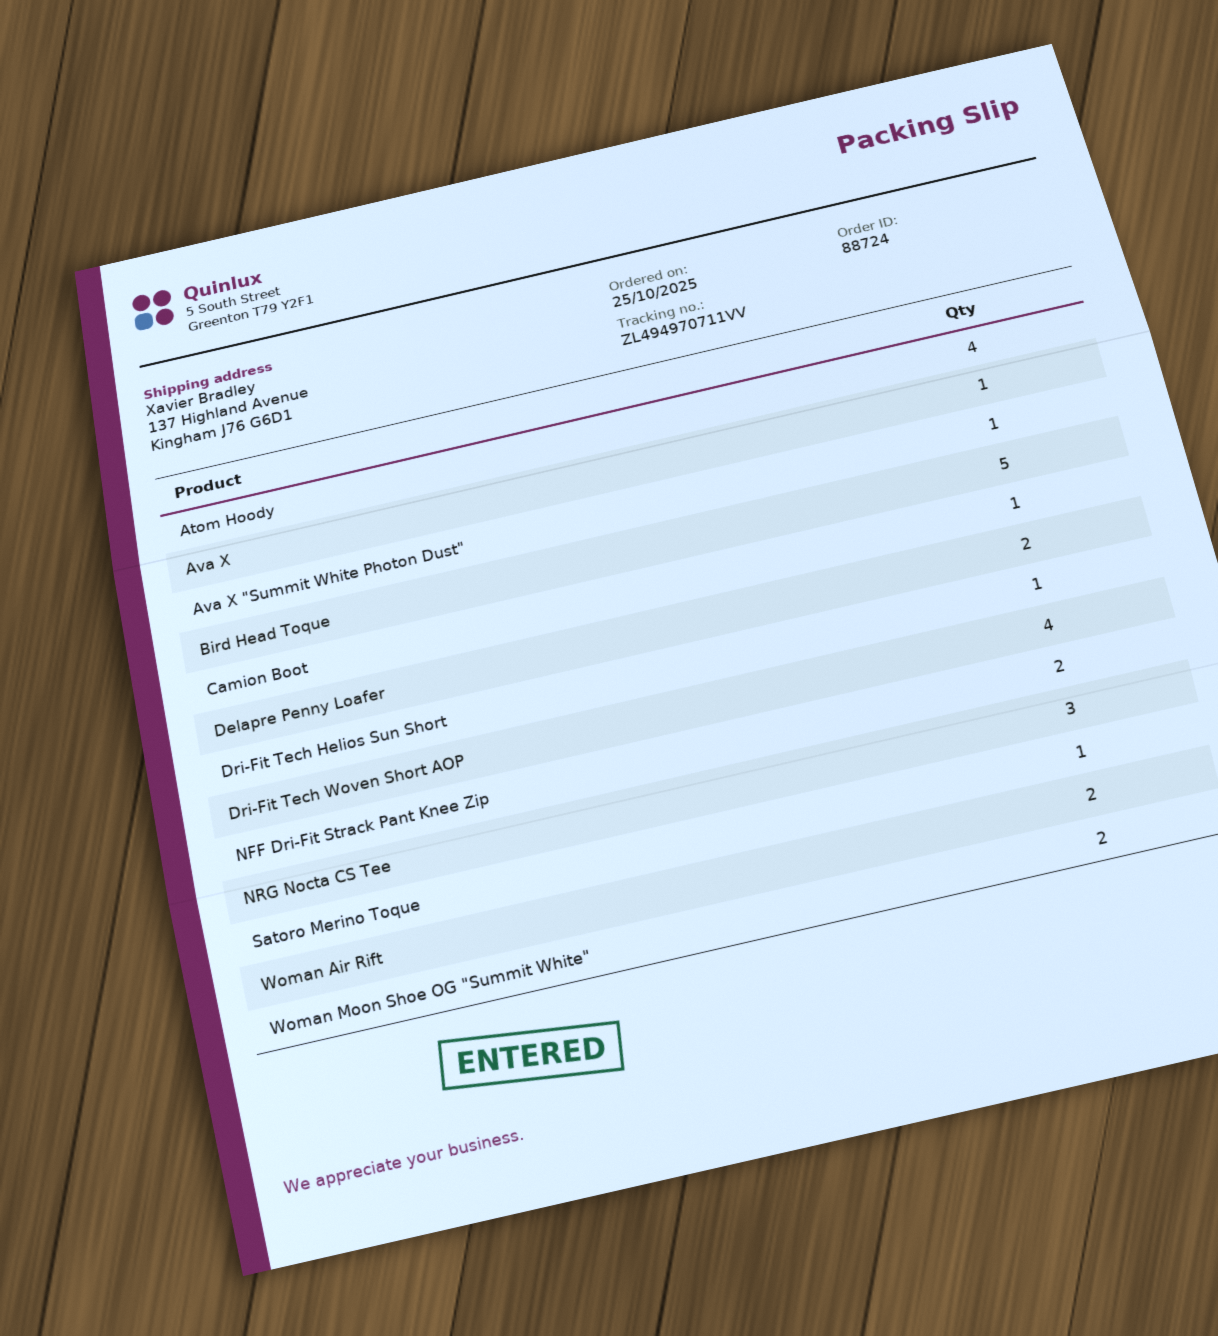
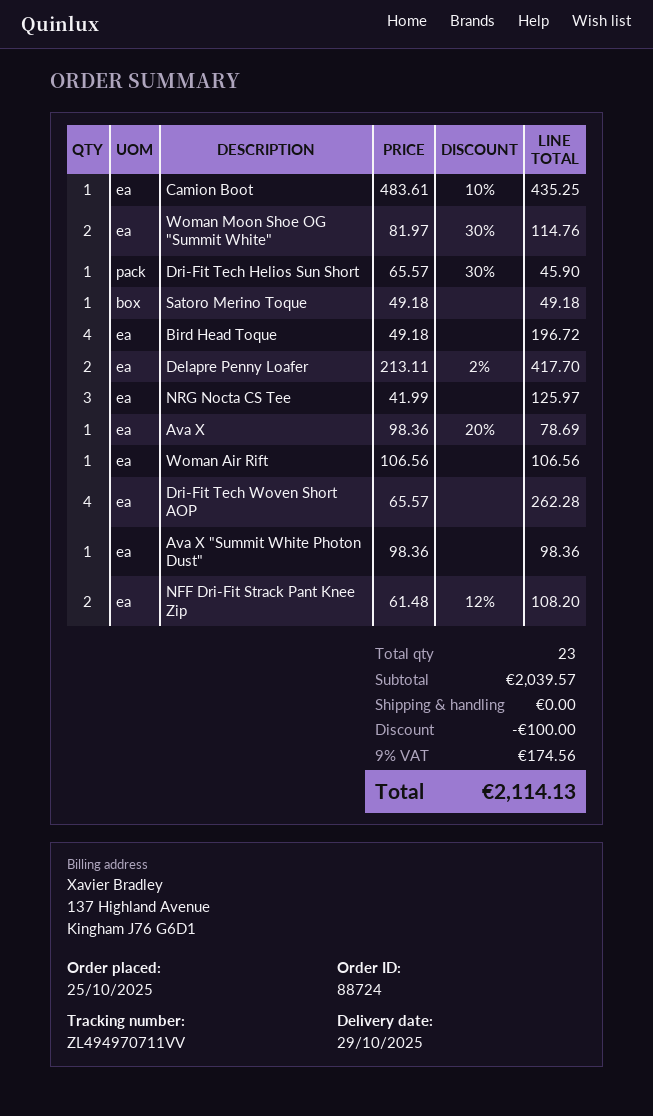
Atom Hoody: 4 -> none
Bird Head Toque: 5 -> 4
Woman Air Rift: 2 -> 1

